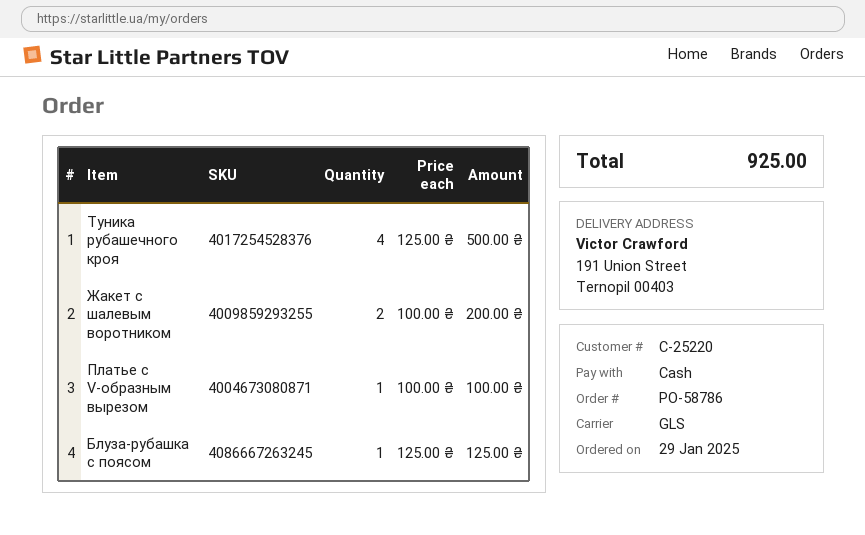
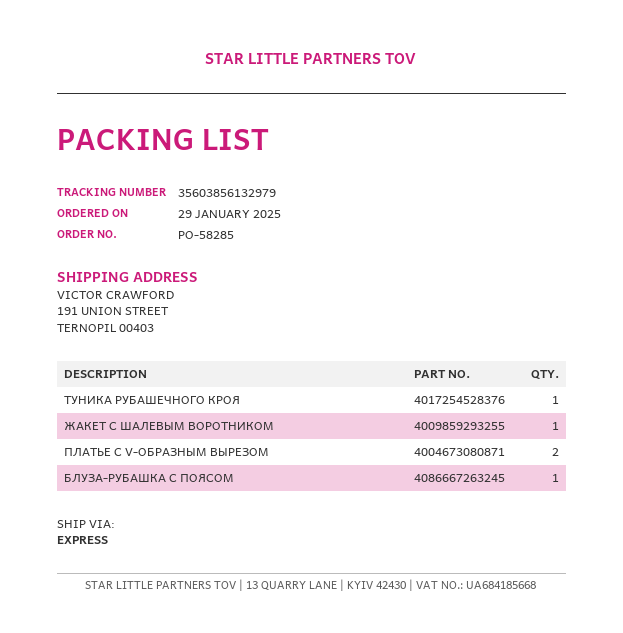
order number: PO-58786 -> PO-58285
shipping method: GLS -> express
Туника рубашечного кроя: 4 -> 1
Жакет с шалевым воротником: 2 -> 1
Платье с V-образным вырезом: 1 -> 2

